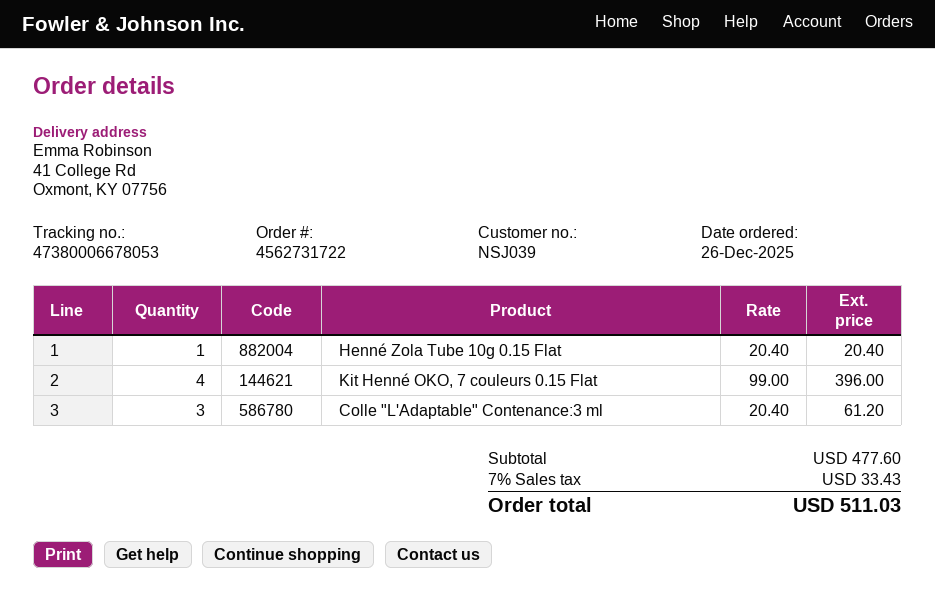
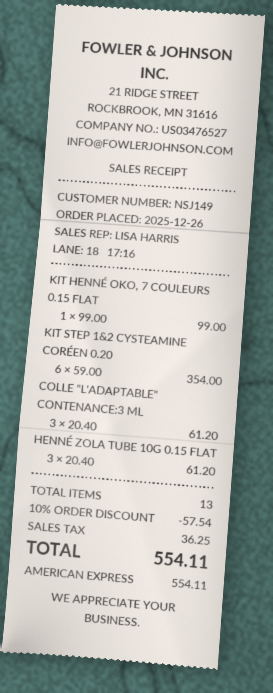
customer number: NSJ039 -> NSJ149
Henné Zola Tube 10g 0.15 Flat: 1 x 20.40 = 20.40 -> 3 x 20.40 = 61.20
Kit Henné OKO, 7 couleurs 0.15 Flat: 4 x 99.00 = 396.00 -> 1 x 99.00 = 99.00
KIT STEP 1&2 CYSTEAMINE CORÉEN 0.20: none -> 6 x 59.00 = 354.00
discount: none -> 10% = 57.54
tax: 33.43 -> 36.25
total: 511.03 -> 554.11

